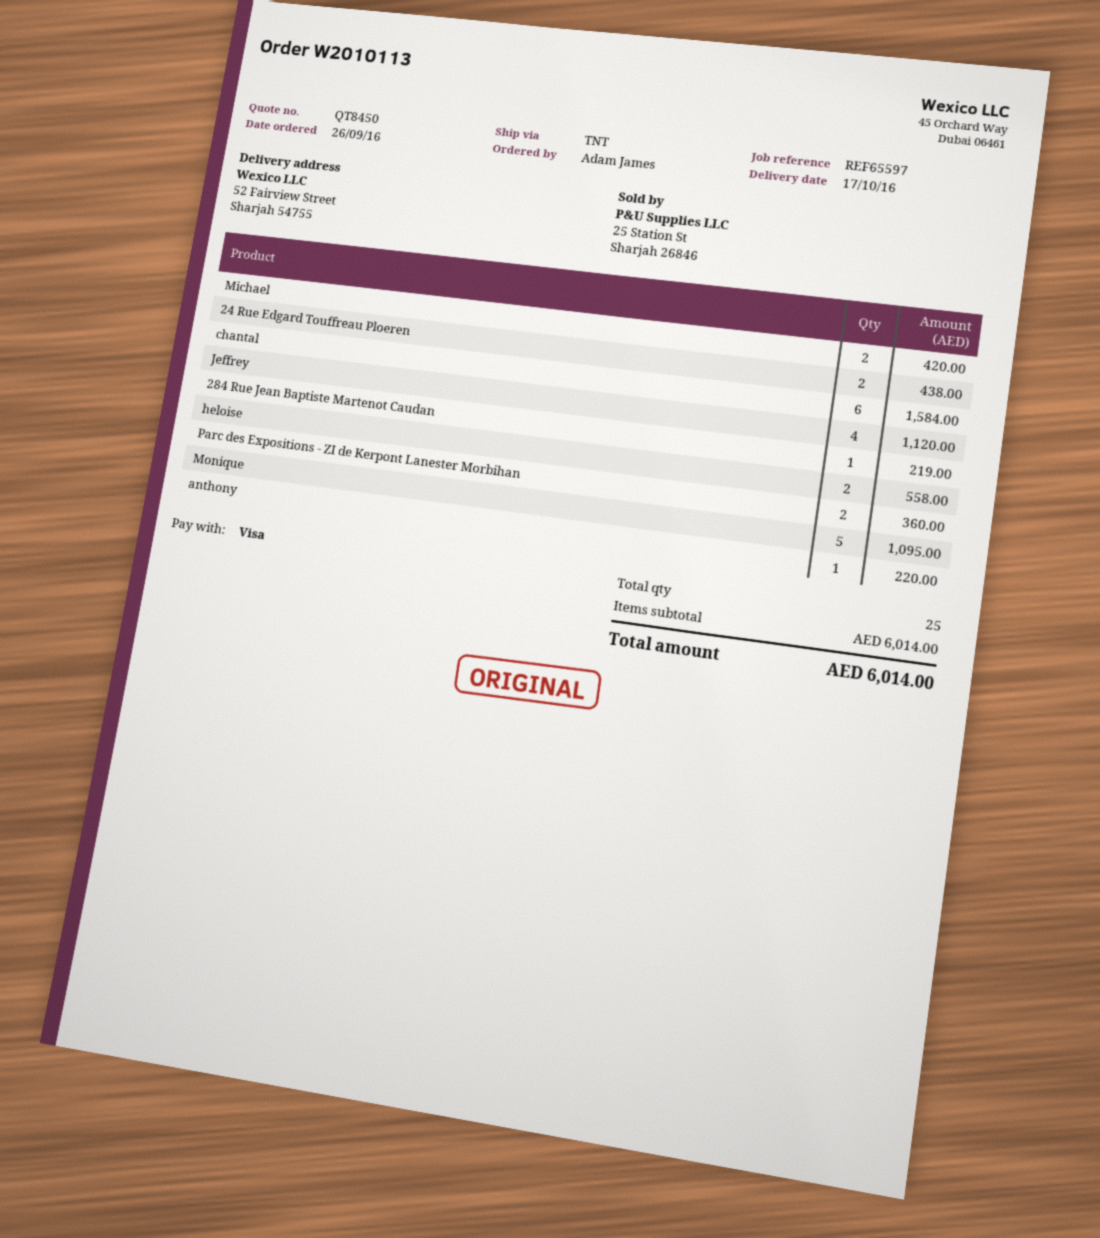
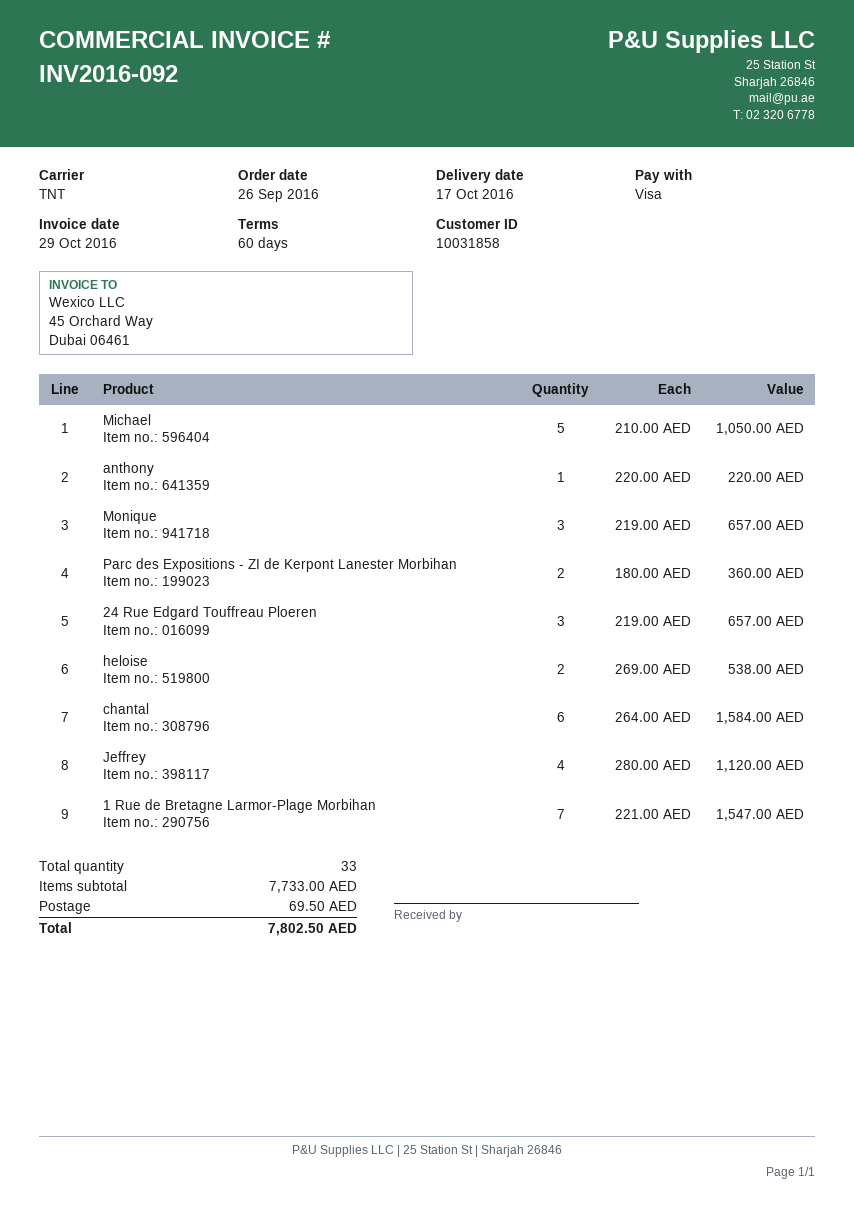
Michael: 2 for 420.00 -> 5 for 1050.00
24 Rue Edgard Touffreau Ploeren: 2 for 438.00 -> 3 for 657.00
284 Rue Jean Baptiste Martenot Caudan: 1 for 219.00 -> none
heloise: 2 for 558.00 -> 2 for 538.00
Monique: 5 for 1095.00 -> 3 for 657.00
1 Rue de Bretagne Larmor-Plage Morbihan: none -> 7 for 1547.00
total quantity: 25 -> 33
subtotal: 6014.00 -> 7733.00
shipping: none -> 69.50
total: 6014.00 -> 7802.50

